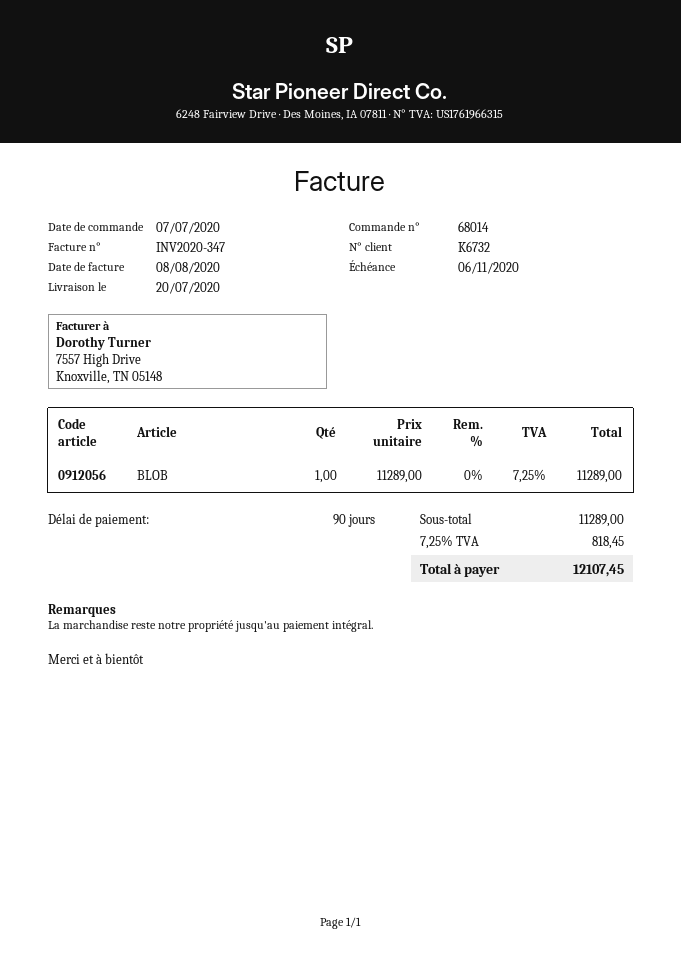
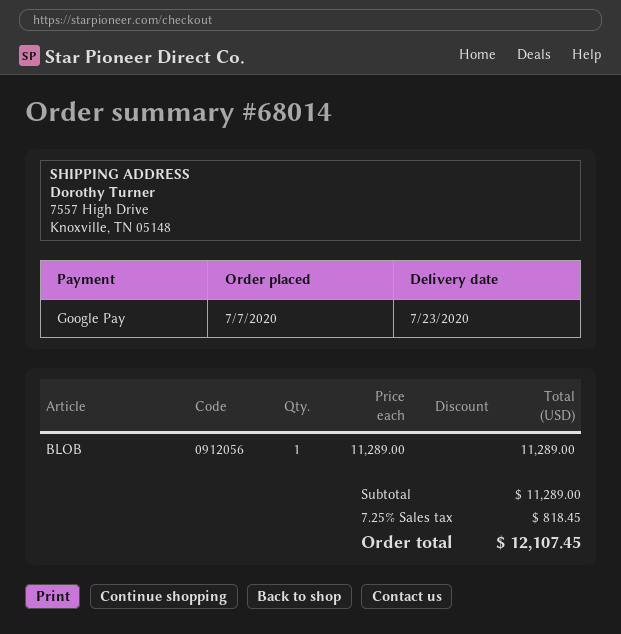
delivery date: 2020-07-20 -> 2020-07-23

